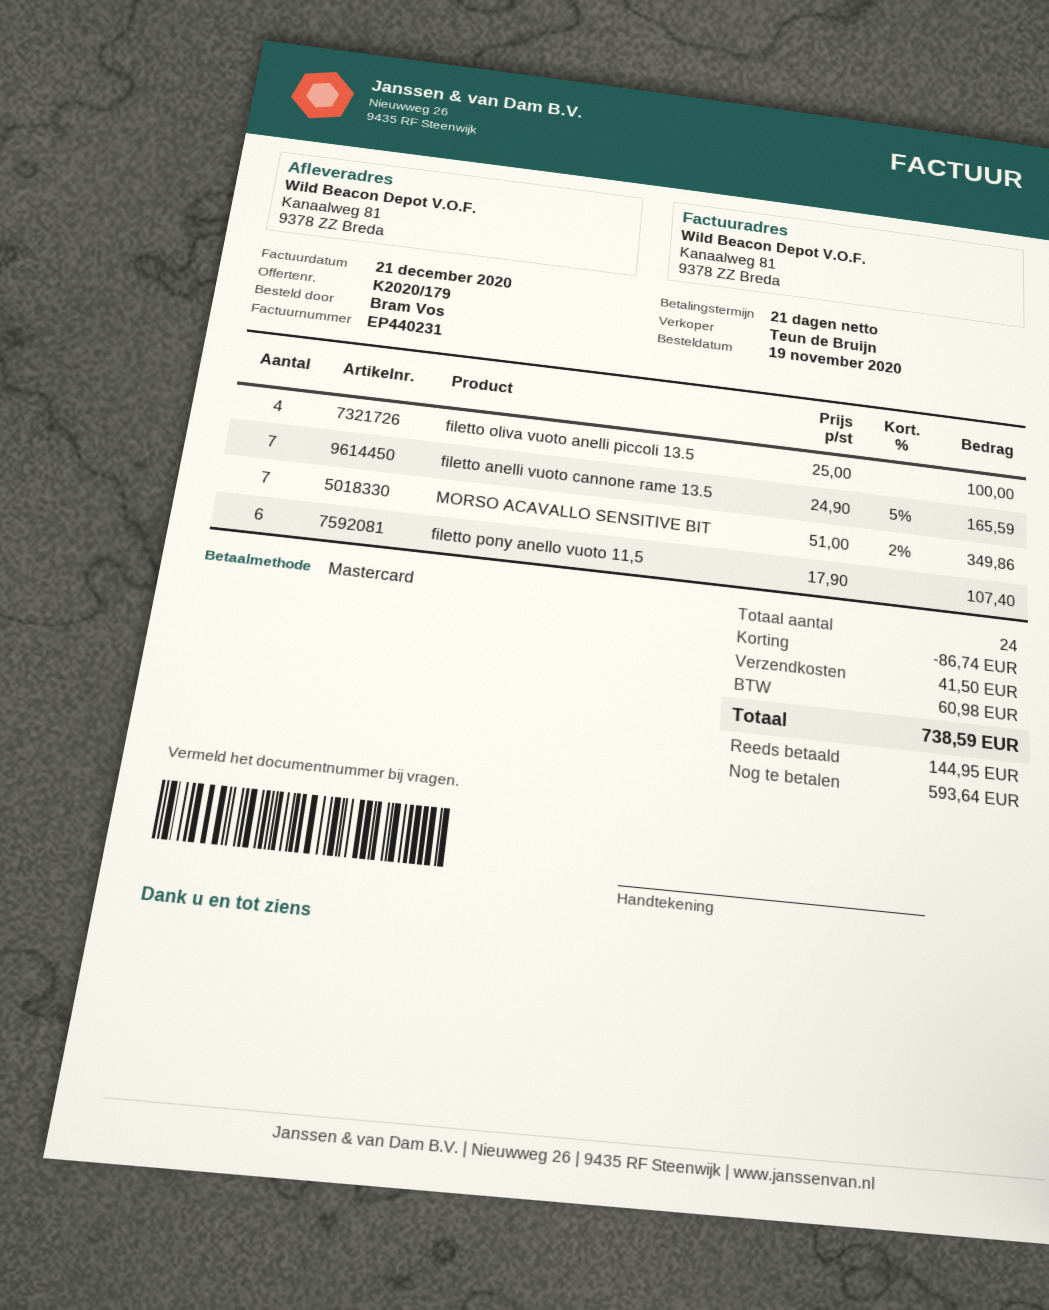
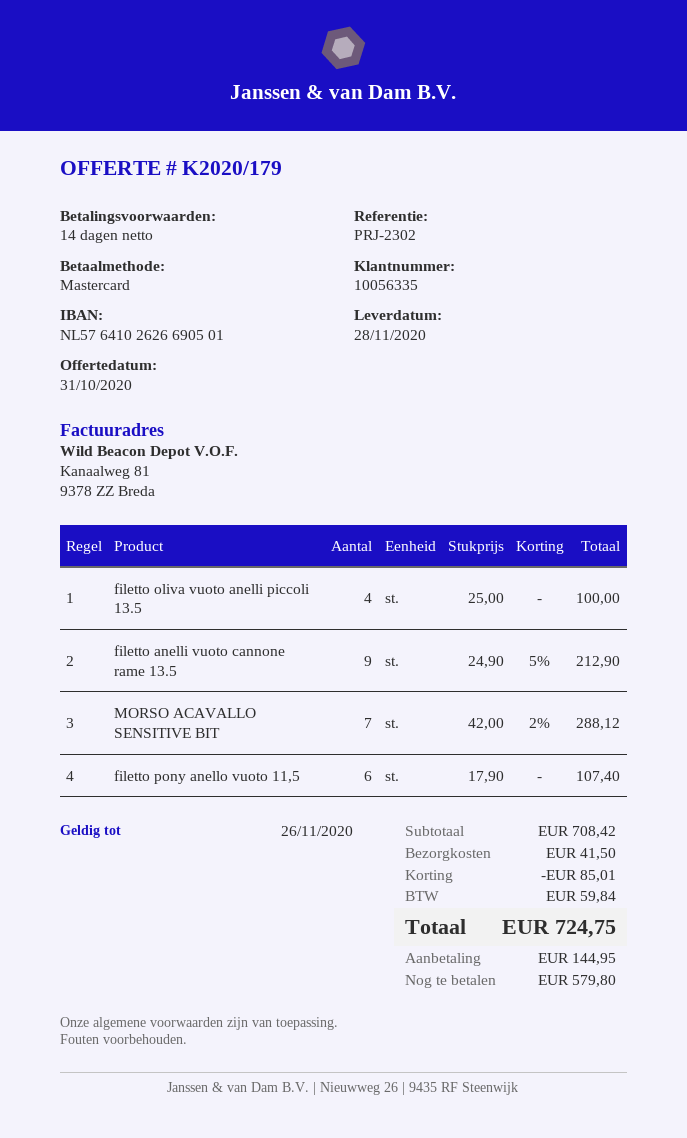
payment terms: 21 days -> 14 days
filetto anelli vuoto cannone rame 13.5: 7 x 24.90 - 5% = 165.59 -> 9 x 24.90 - 5% = 212.90
MORSO ACAVALLO SENSITIVE BIT: 7 x 51.00 - 2% = 349.86 -> 7 x 42.00 - 2% = 288.12
discount: 86.74 -> 85.01
tax: 60.98 -> 59.84
total: 738.59 -> 724.75
balance: 593.64 -> 579.80

